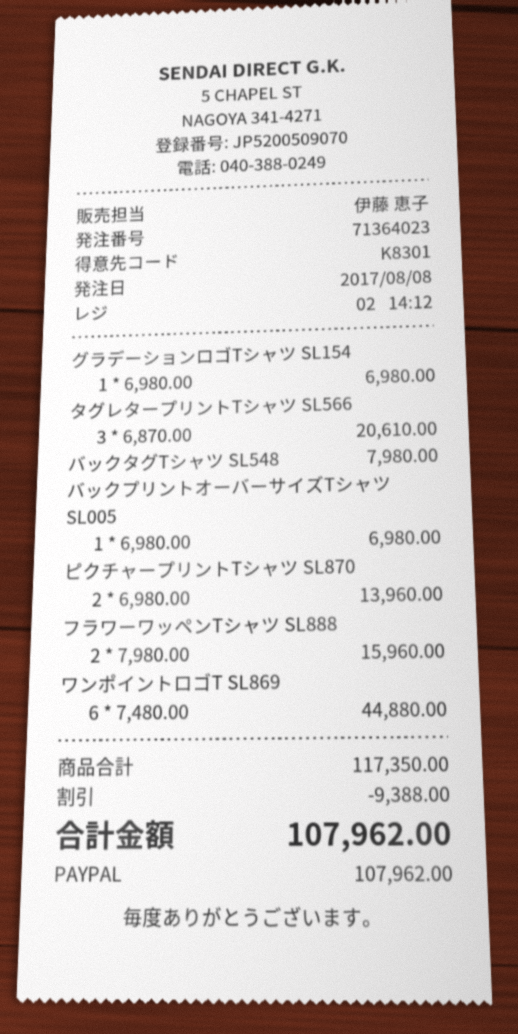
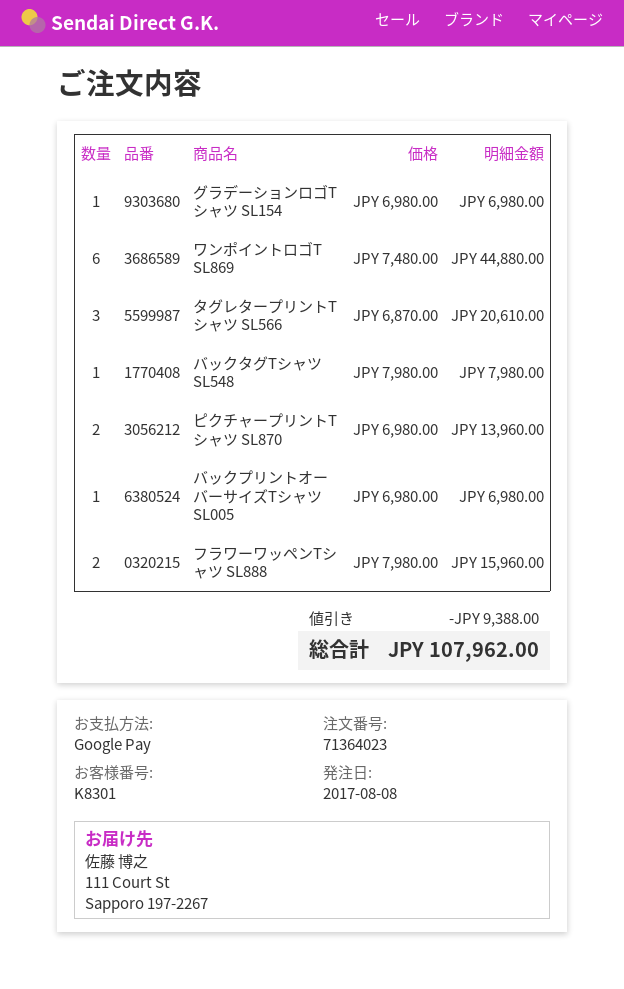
payment method: PayPal -> Google Pay

